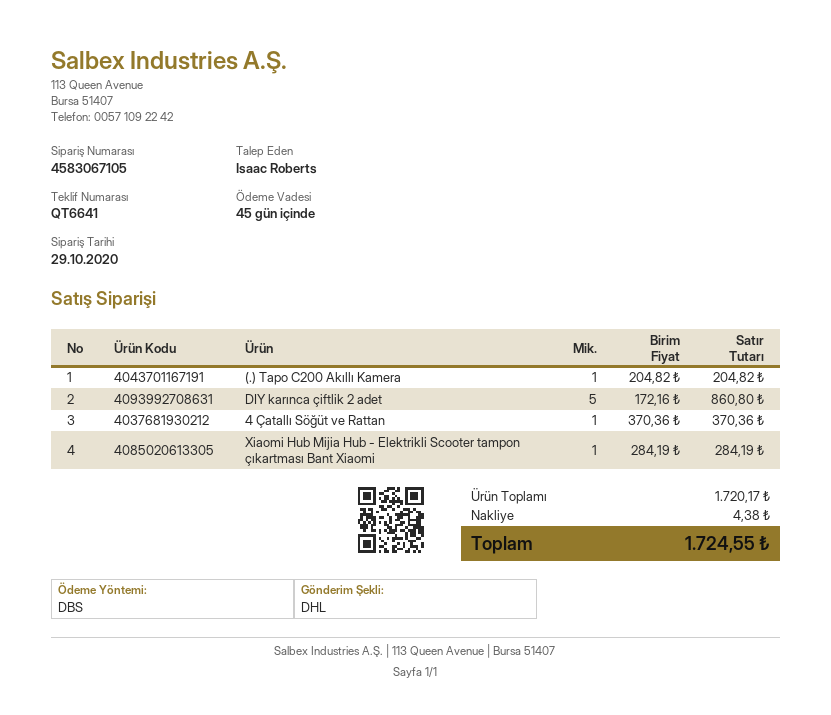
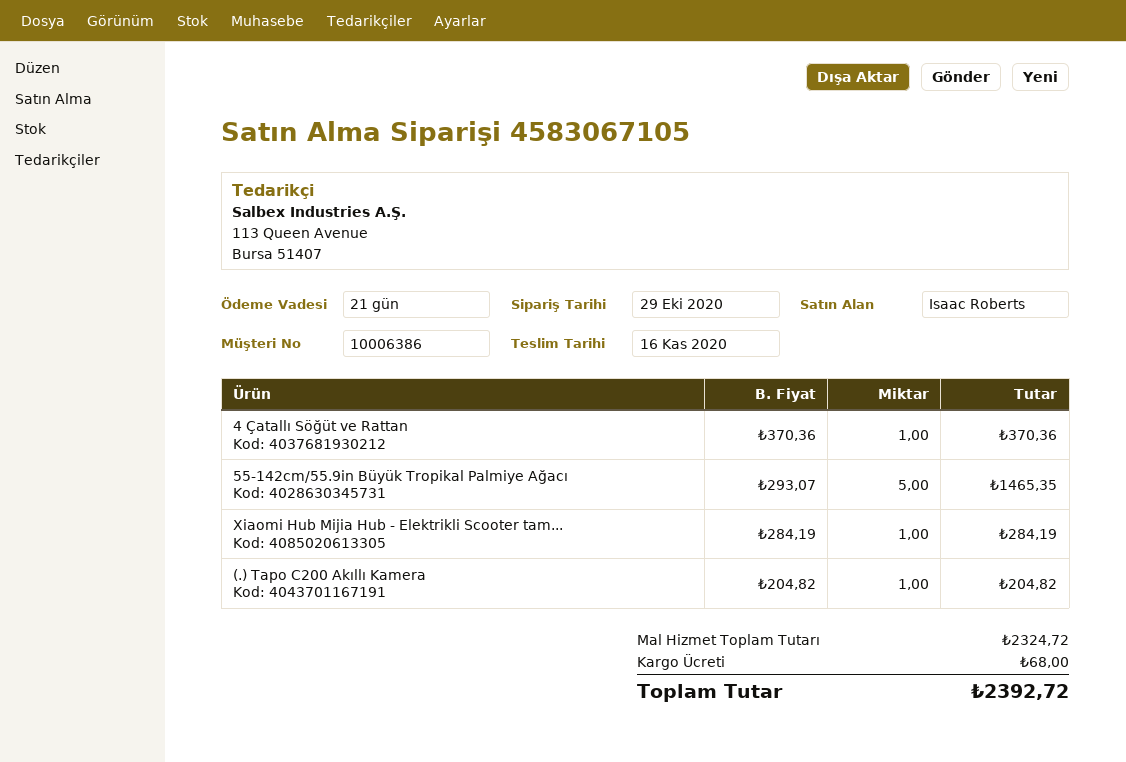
payment terms: 45 days -> 21 days
DIY karınca çiftlik 2 adet: 5 x 172.16 = 860.80 -> none
55-142cm/55.9in Büyük Tropikal Palmiye Ağacı: none -> 5 x 293.07 = 1465.35
subtotal: 1720.17 -> 2324.72
shipping: 4.38 -> 68.00
total: 1724.55 -> 2392.72

